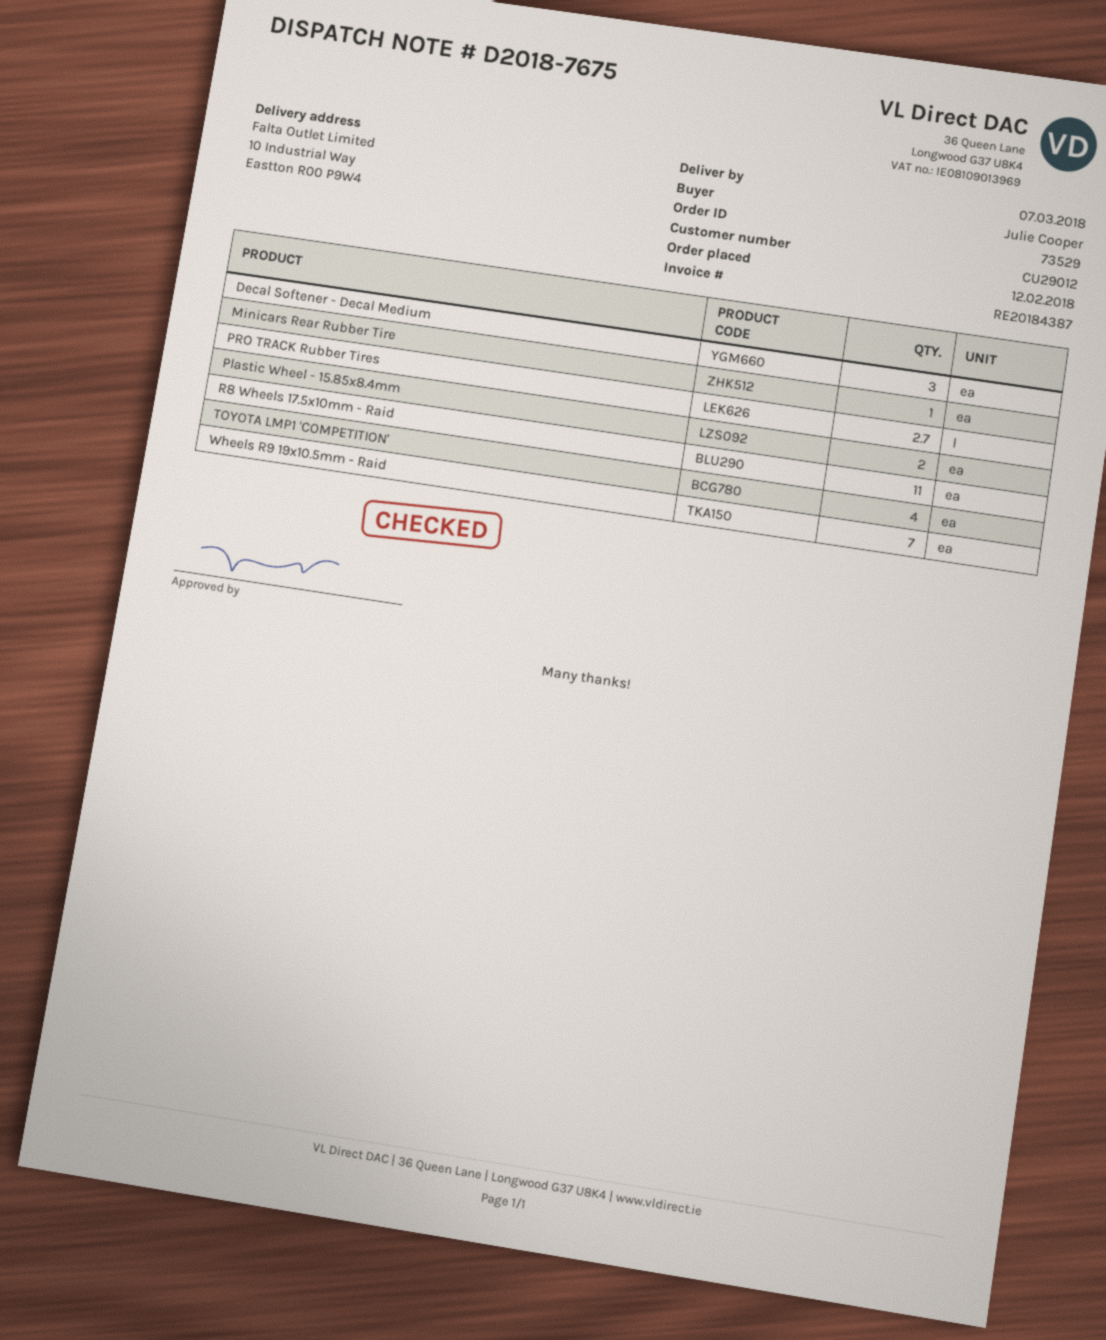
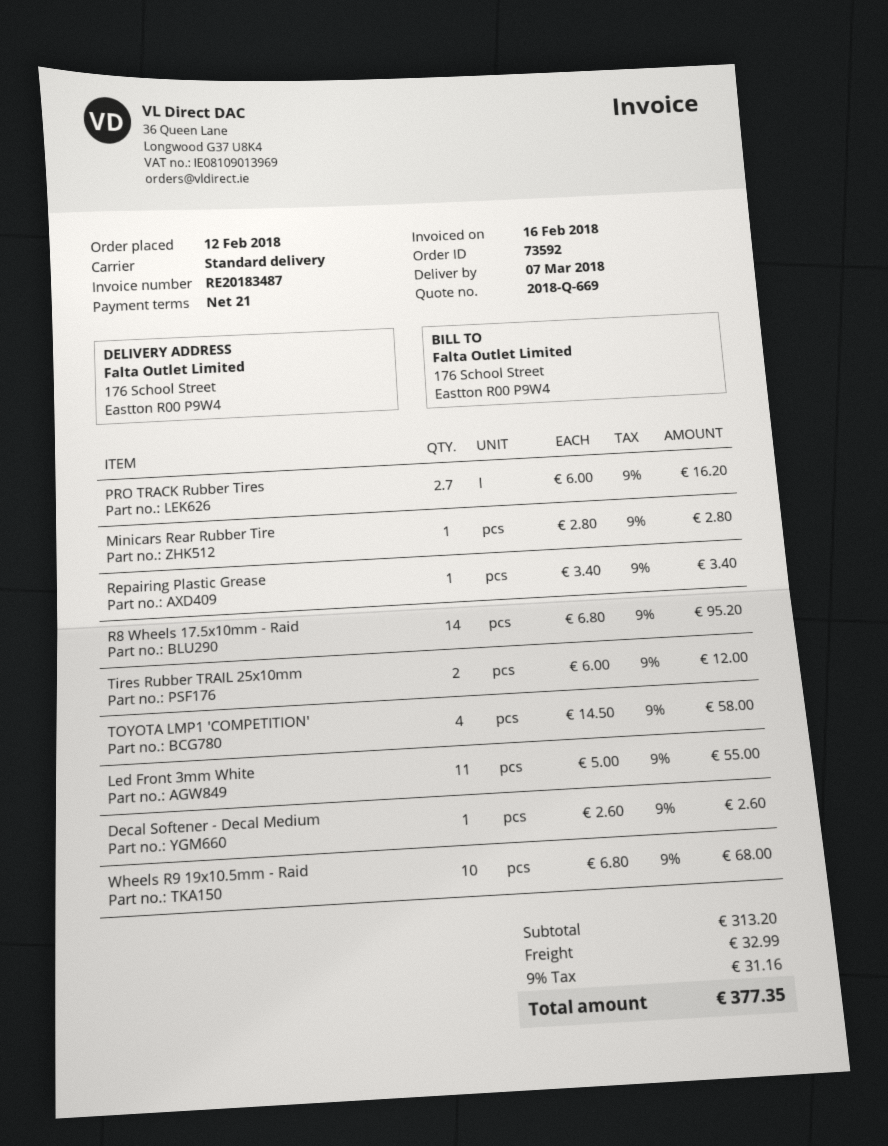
order number: 73529 -> 73592
invoice number: RE20184387 -> RE20183487
ship to: 10 Industrial Way, Eastton R00 P9W4 -> 176 School Street, Eastton R00 P9W4
Decal Softener - Decal Medium: 3 -> 1
Plastic Wheel - 15.85x8.4mm: 2 -> none
R8 Wheels 17.5x10mm - Raid: 11 -> 14
Wheels R9 19x10.5mm - Raid: 7 -> 10
Repairing Plastic Grease: none -> 1
Tires Rubber TRAIL 25x10mm: none -> 2
Led Front 3mm White: none -> 11

